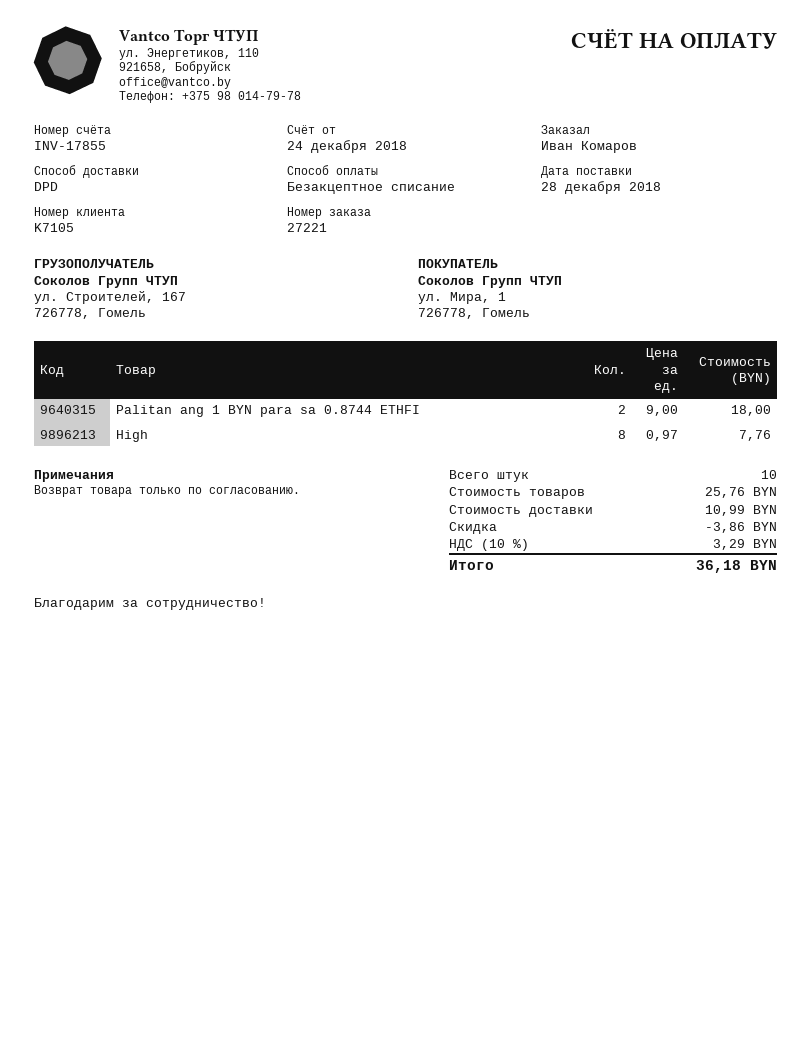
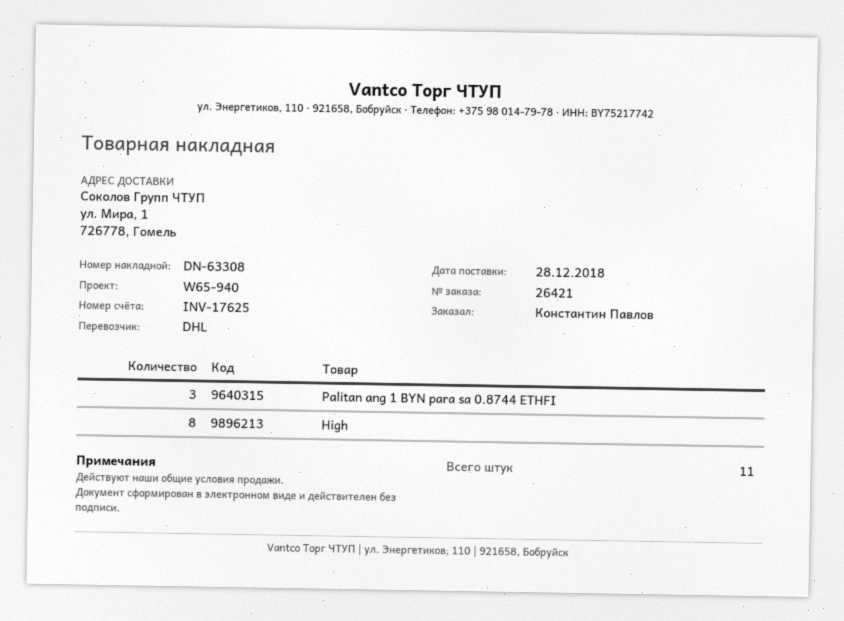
order number: 27221 -> 26421
invoice number: INV-17855 -> INV-17625
ordered by: Иван Комаров -> Константин Павлов
shipping method: DPD -> DHL
ship to: ул. Строителей, 167, 726778, Гомель -> ул. Мира, 1, 726778, Гомель
Palitan ang 1 BYN para sa 0.8744 ETHFI: 2 -> 3
total quantity: 10 -> 11

